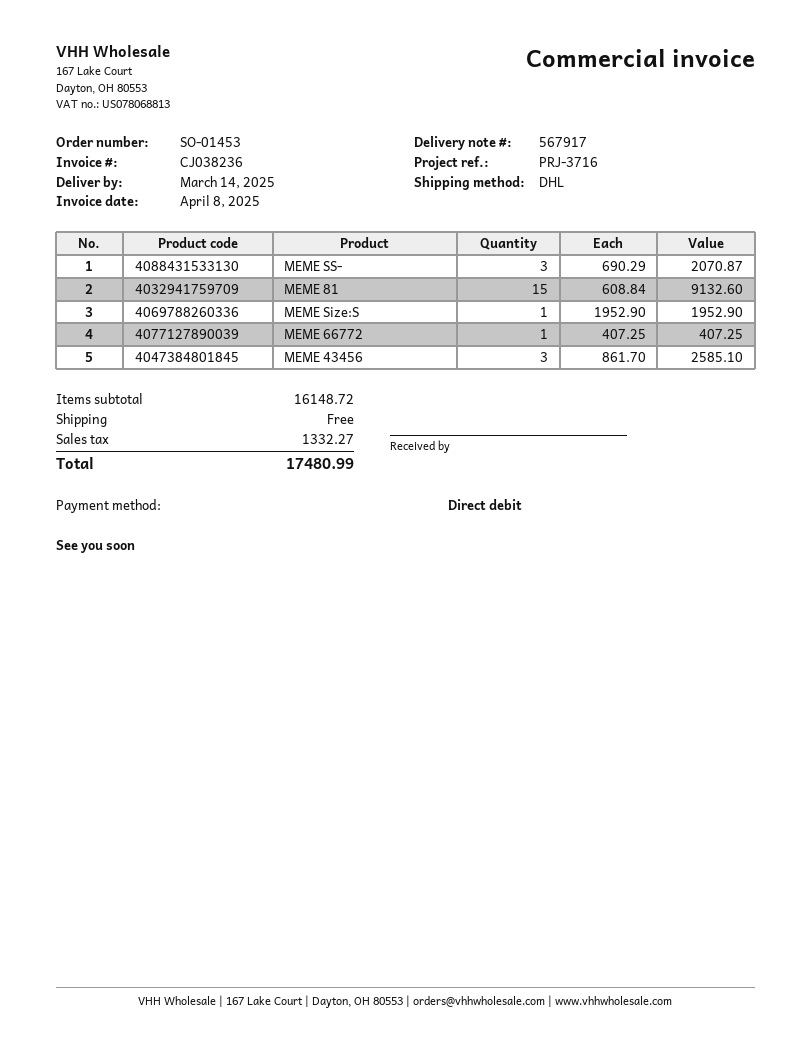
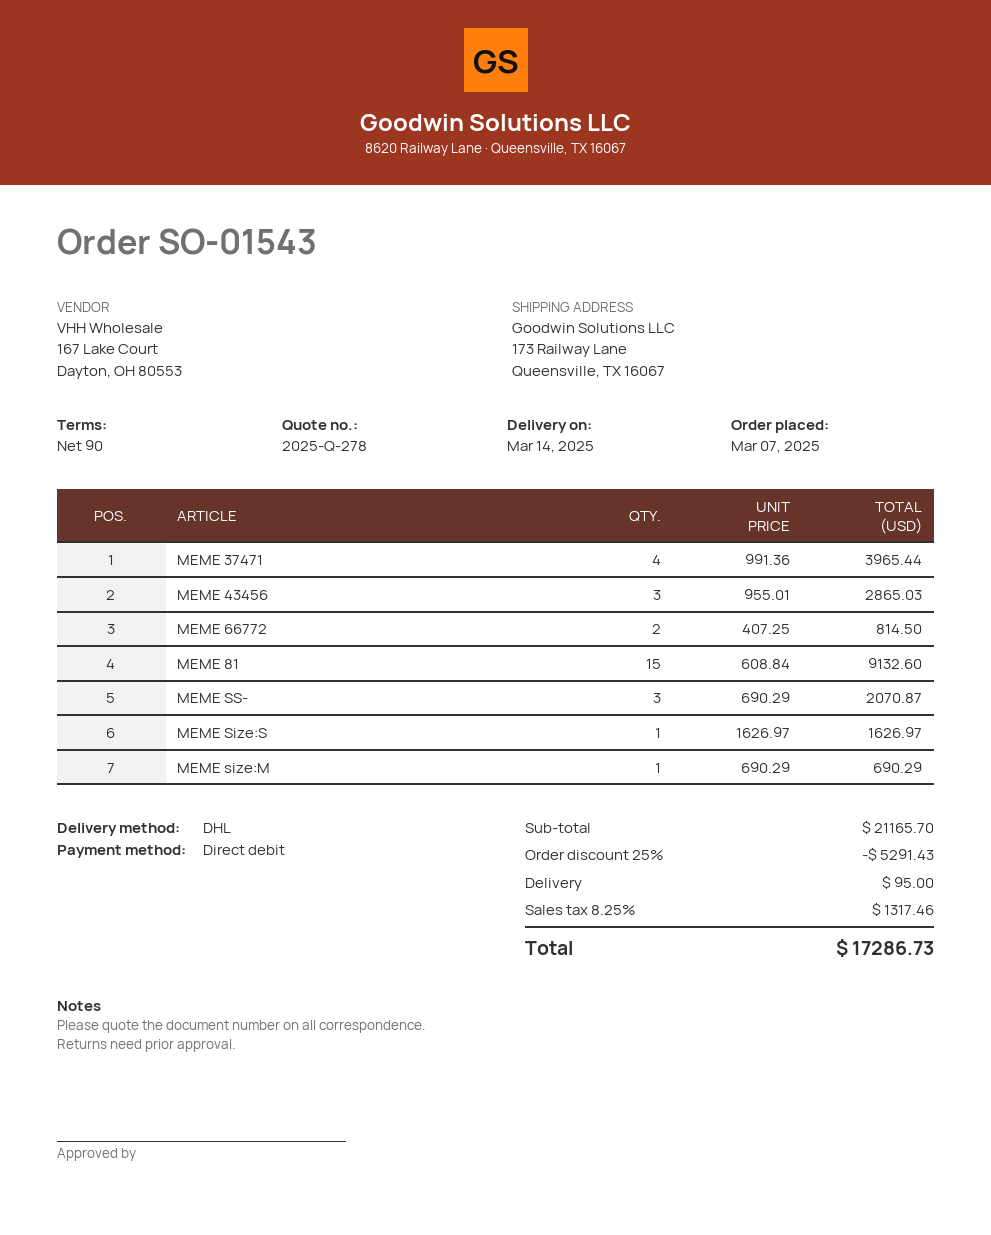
order number: SO-01453 -> SO-01543
MEME Size:S: 1 x 1952.90 = 1952.90 -> 1 x 1626.97 = 1626.97
MEME 66772: 1 x 407.25 = 407.25 -> 2 x 407.25 = 814.50
MEME 43456: 3 x 861.70 = 2585.10 -> 3 x 955.01 = 2865.03
MEME 37471: none -> 4 x 991.36 = 3965.44
MEME size:M: none -> 1 x 690.29 = 690.29
subtotal: 16148.72 -> 21165.70
discount: none -> 25% = 5291.43
shipping: 0.00 -> 95.00
tax: 1332.27 -> 1317.46
total: 17480.99 -> 17286.73

